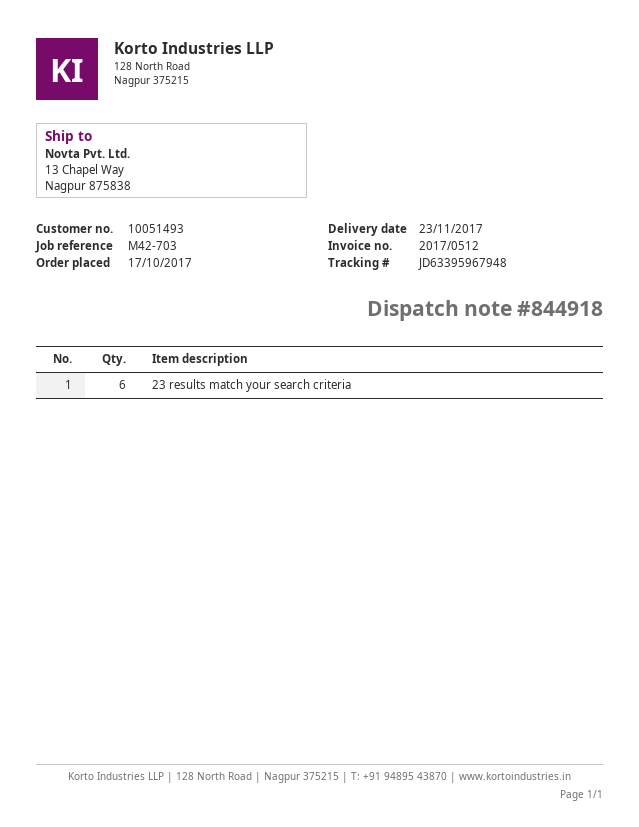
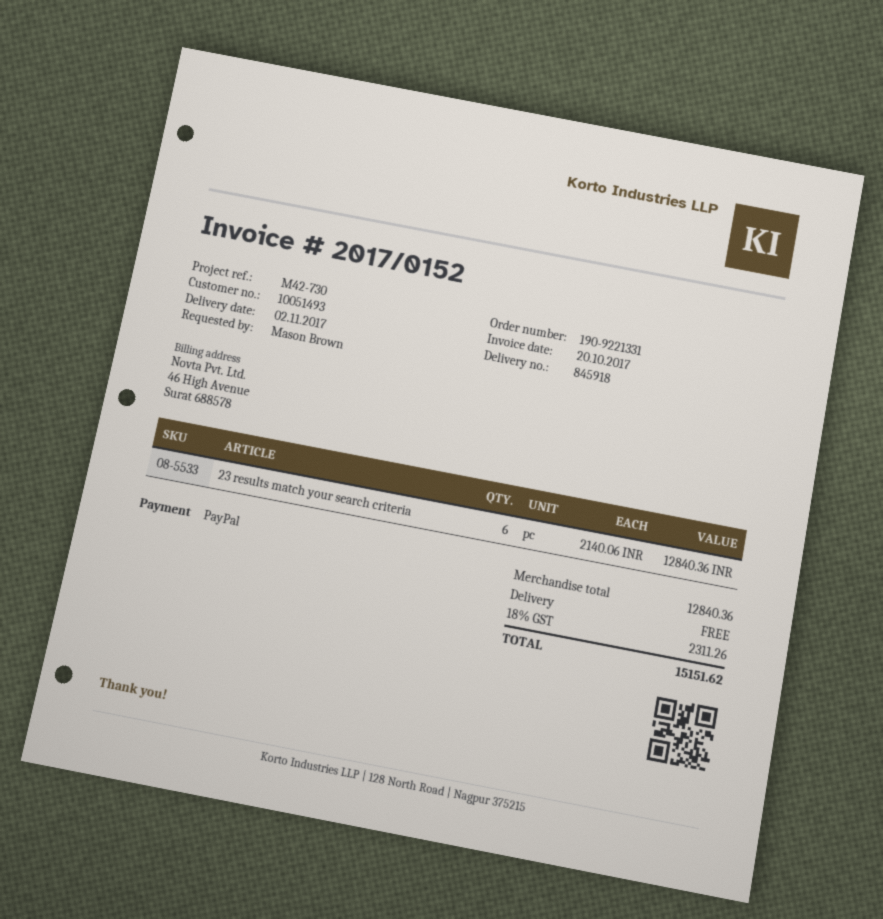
delivery note number: 844918 -> 845918
delivery date: 2017-11-23 -> 2017-11-02
invoice number: 2017/0512 -> 2017/0152
reference: M42-703 -> M42-730

